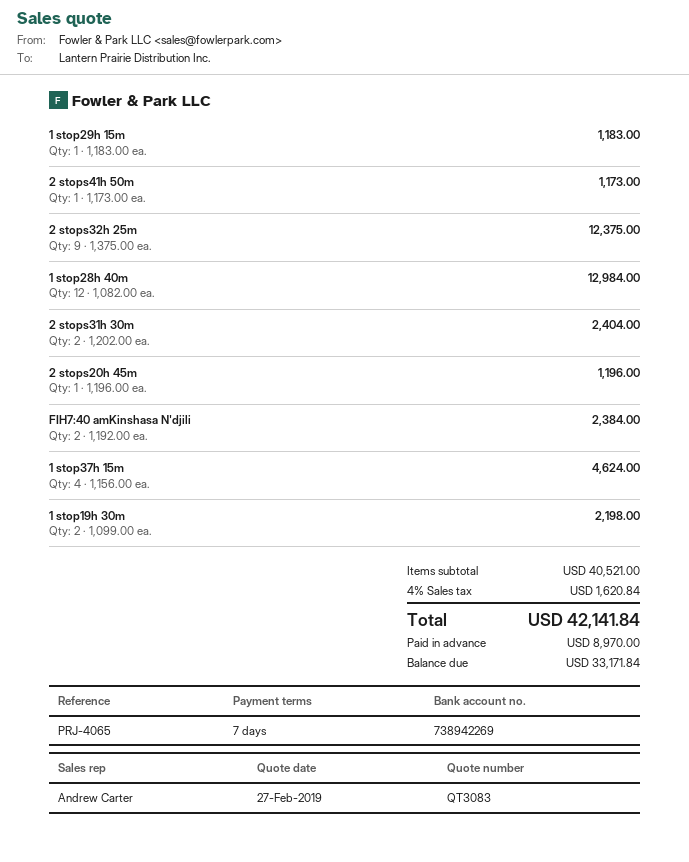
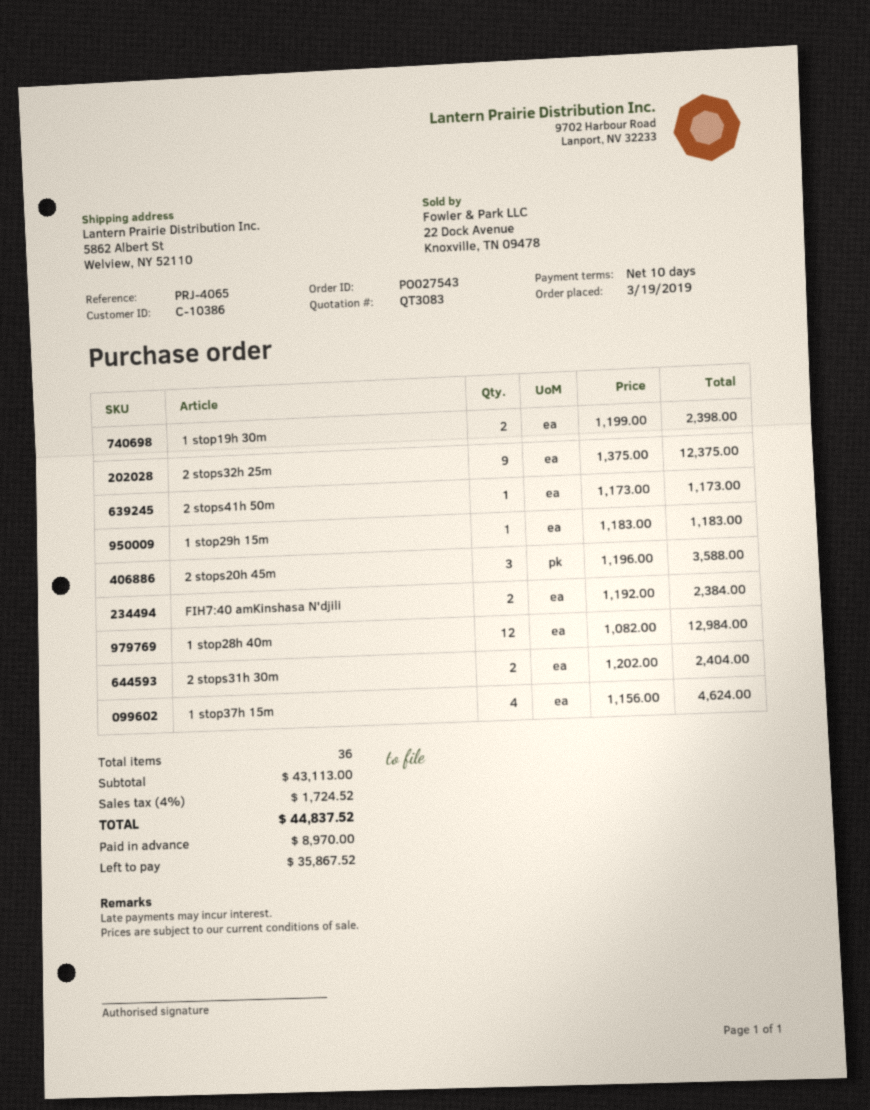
payment terms: 7 days -> 10 days
2 stops20h 45m: 1 x 1196.00 = 1196.00 -> 3 x 1196.00 = 3588.00
1 stop19h 30m: 2 x 1099.00 = 2198.00 -> 2 x 1199.00 = 2398.00
subtotal: 40521.00 -> 43113.00
tax: 4% = 1620.84 -> 4% = 1724.52
total: 42141.84 -> 44837.52
balance: 33171.84 -> 35867.52

